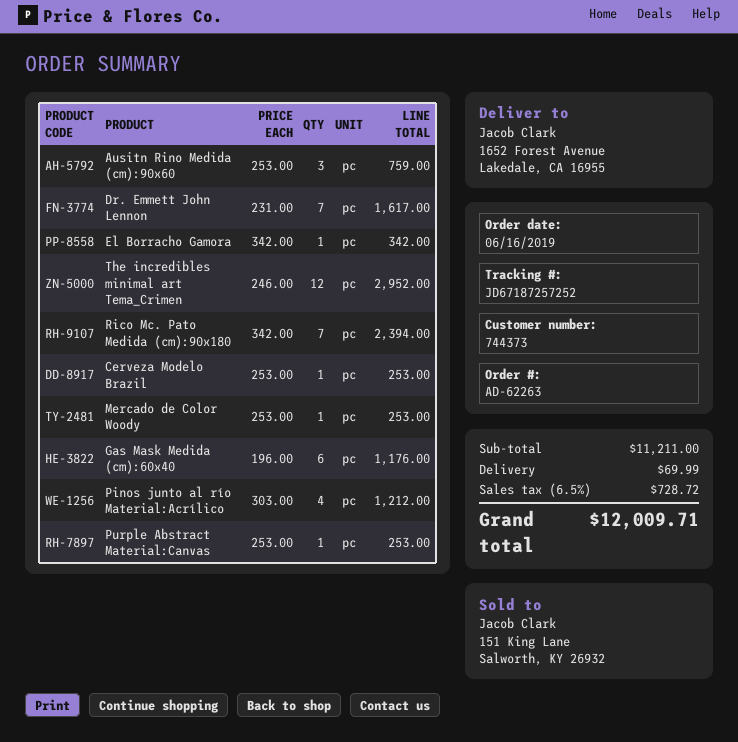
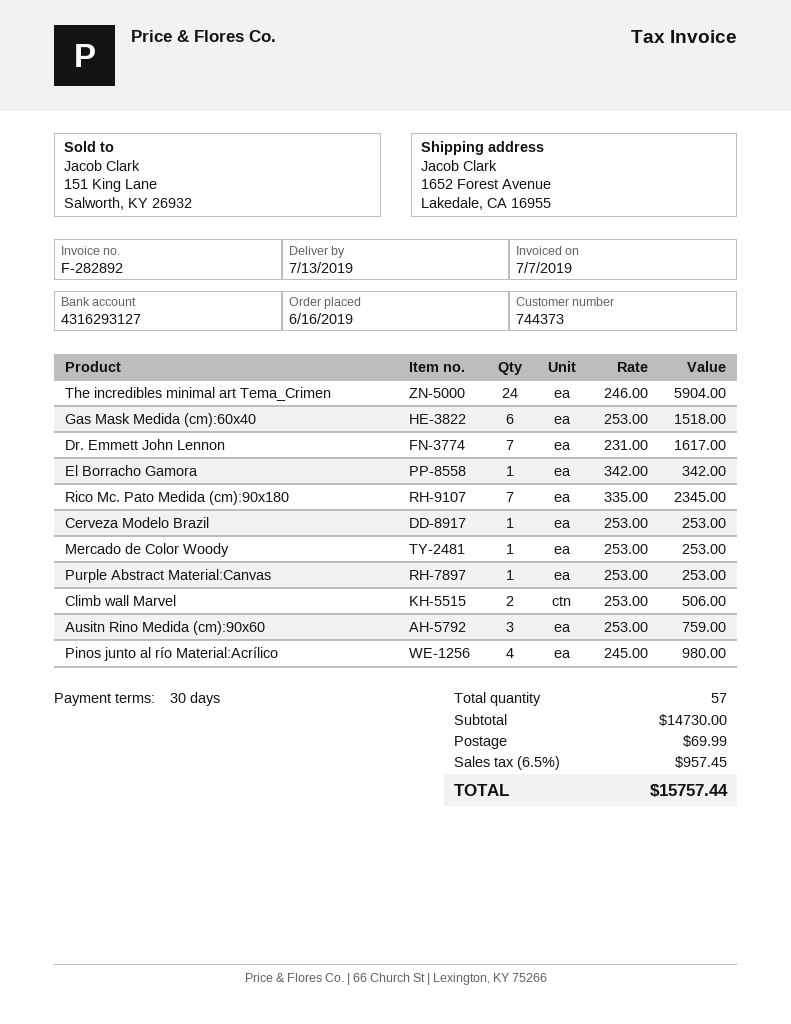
The incredibles minimal art Tema_Crimen: 12 x 246.00 = 2952.00 -> 24 x 246.00 = 5904.00
Rico Mc. Pato Medida (cm):90x180: 7 x 342.00 = 2394.00 -> 7 x 335.00 = 2345.00
Gas Mask Medida (cm):60x40: 6 x 196.00 = 1176.00 -> 6 x 253.00 = 1518.00
Pinos junto al río Material:Acrílico: 4 x 303.00 = 1212.00 -> 4 x 245.00 = 980.00
Climb wall Marvel: none -> 2 x 253.00 = 506.00
subtotal: 11211.00 -> 14730.00
tax: 6.5% = 728.72 -> 6.5% = 957.45
total: 12009.71 -> 15757.44

